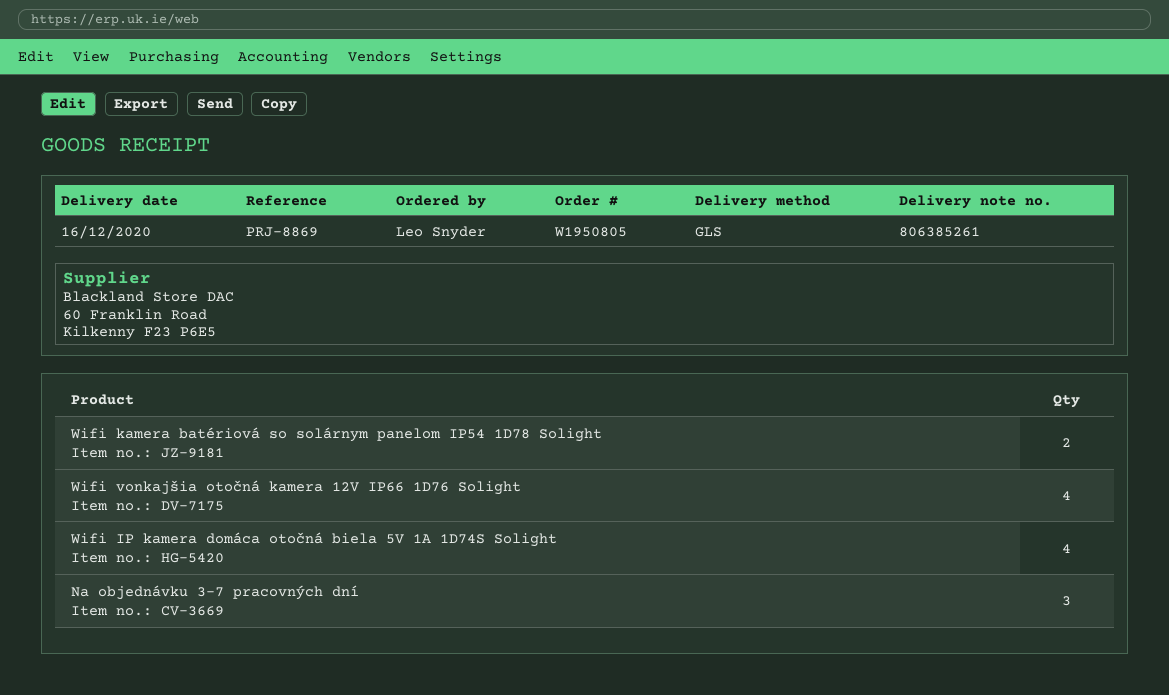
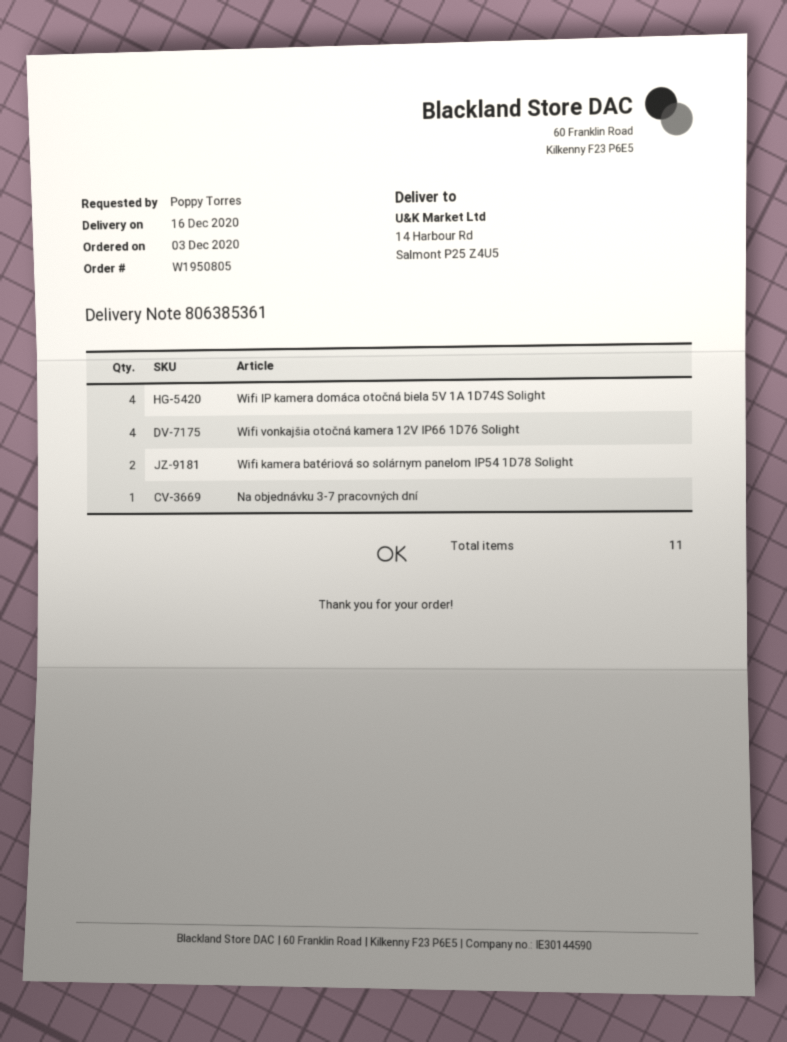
delivery note number: 806385261 -> 806385361
ordered by: Leo Snyder -> Poppy Torres
Na objednávku 3-7 pracovných dní: 3 -> 1

